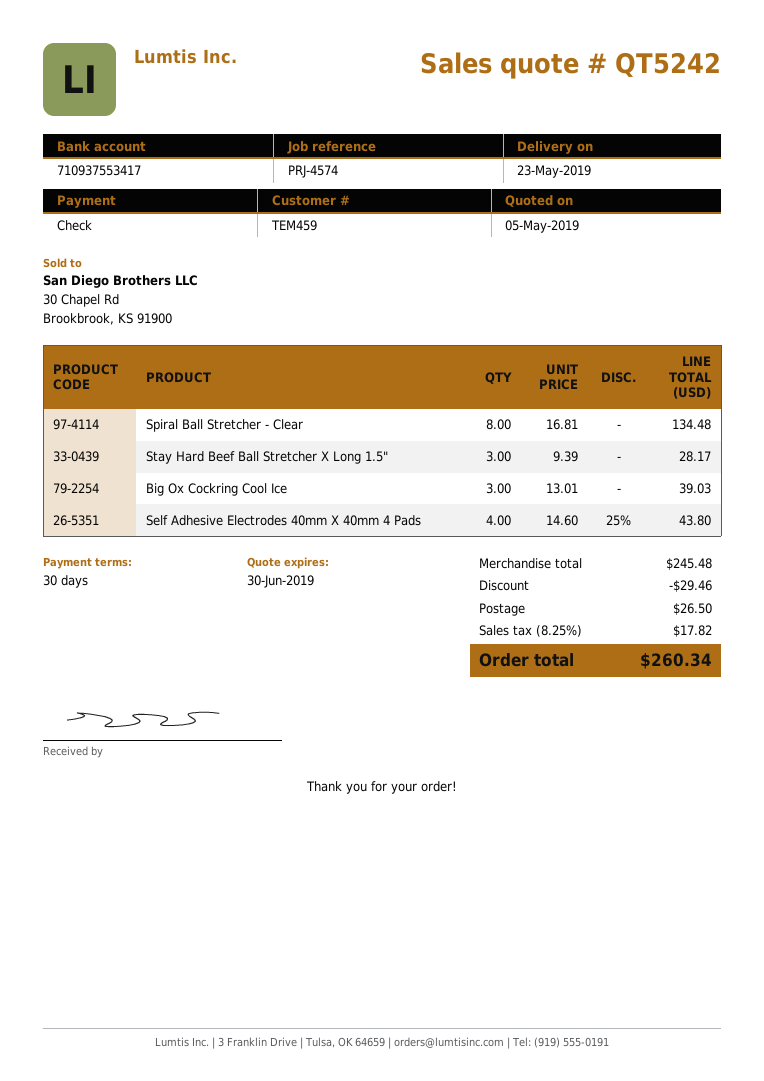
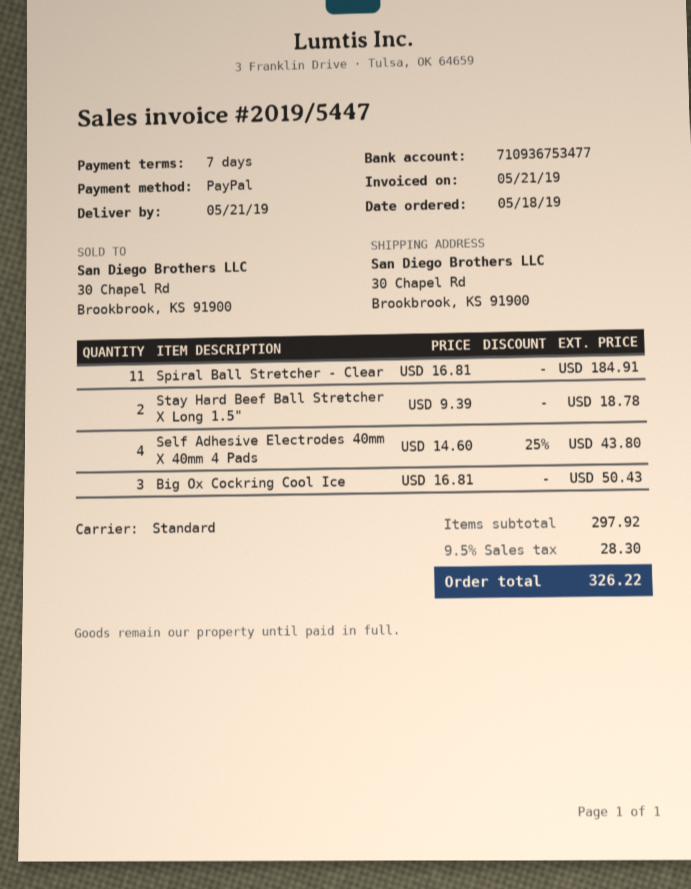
delivery date: 2019-05-23 -> 2019-05-21
payment terms: 30 days -> 7 days
payment method: cheque -> PayPal
bank account: 710937553417 -> 710936753477
Spiral Ball Stretcher - Clear: 8 x 16.81 = 134.48 -> 11 x 16.81 = 184.91
Stay Hard Beef Ball Stretcher X Long 1.5": 3 x 9.39 = 28.17 -> 2 x 9.39 = 18.78
Big Ox Cockring Cool Ice: 3 x 13.01 = 39.03 -> 3 x 16.81 = 50.43
subtotal: 245.48 -> 297.92
discount: 29.46 -> none
shipping: 26.50 -> none
tax: 8.25% = 17.82 -> 9.5% = 28.30
total: 260.34 -> 326.22

